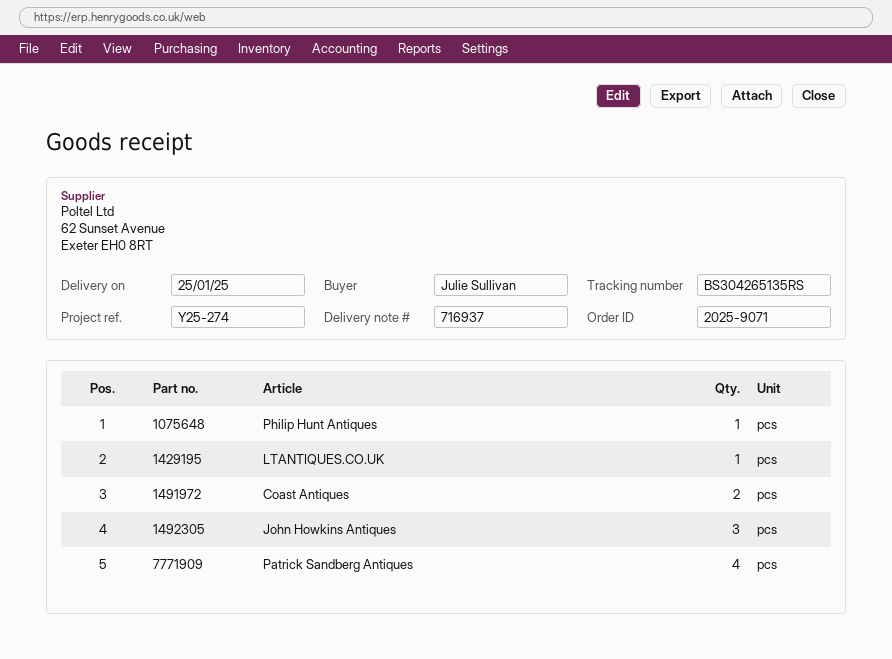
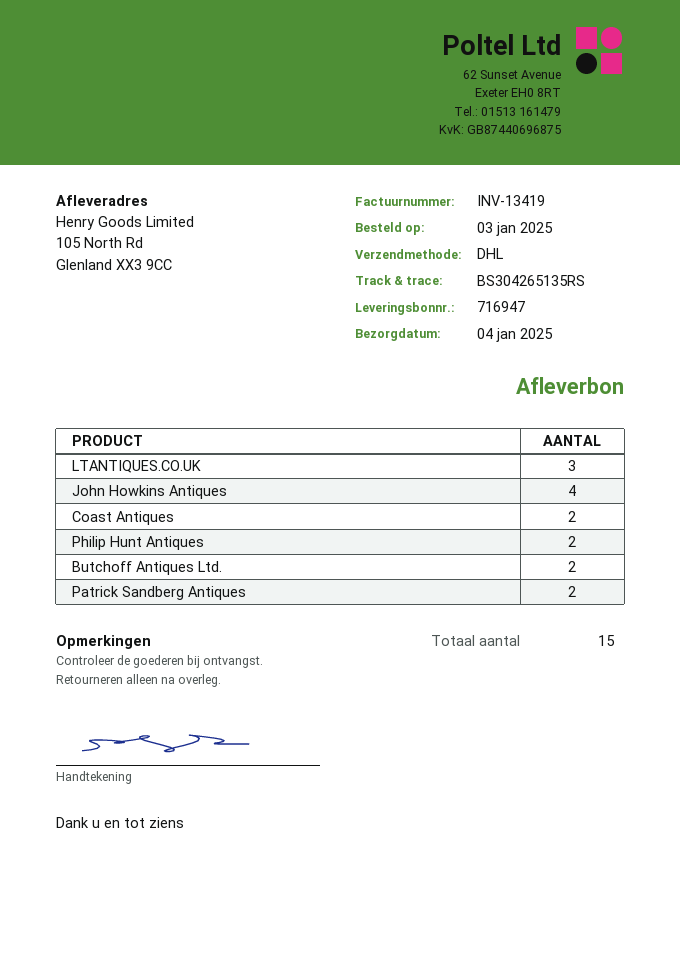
delivery note number: 716937 -> 716947
delivery date: 2025-01-25 -> 2025-01-04
Philip Hunt Antiques: 1 -> 2
LTANTIQUES.CO.UK: 1 -> 3
John Howkins Antiques: 3 -> 4
Patrick Sandberg Antiques: 4 -> 2
Butchoff Antiques Ltd.: none -> 2

